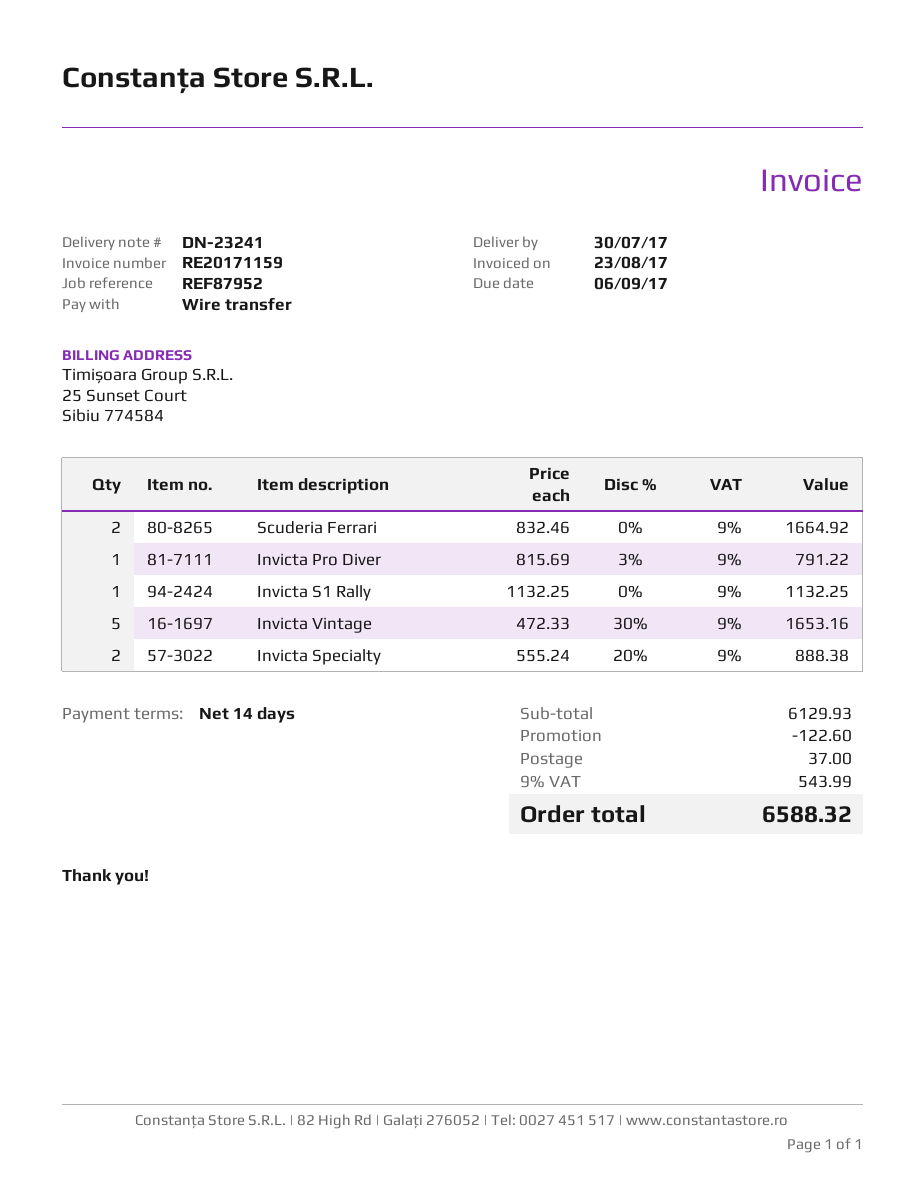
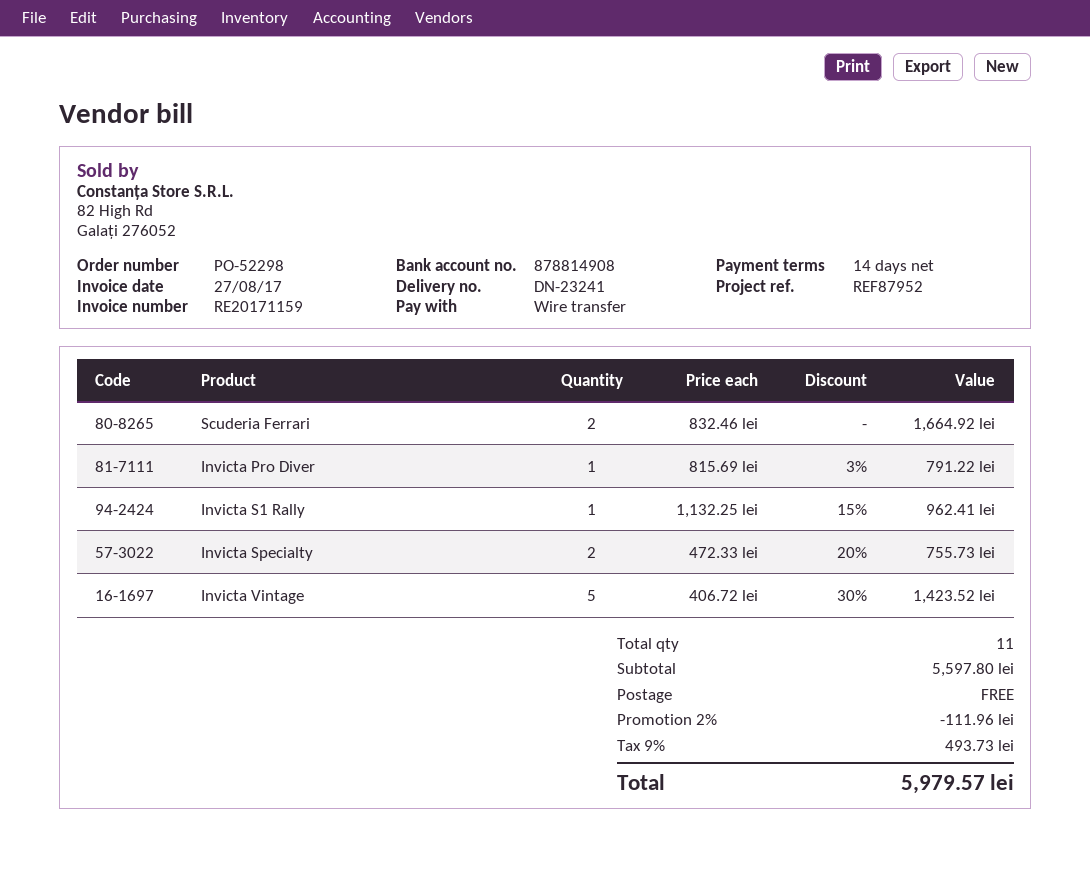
invoice date: 2017-08-23 -> 2017-08-27
Invicta S1 Rally: 1 x 1132.25 = 1132.25 -> 1 x 1132.25 - 15% = 962.41
Invicta Vintage: 5 x 472.33 - 30% = 1653.16 -> 5 x 406.72 - 30% = 1423.52
Invicta Specialty: 2 x 555.24 - 20% = 888.38 -> 2 x 472.33 - 20% = 755.73
subtotal: 6129.93 -> 5597.80
discount: 122.60 -> 111.96
shipping: 37.00 -> 0.00
tax: 9% = 543.99 -> 9% = 493.73
total: 6588.32 -> 5979.57

